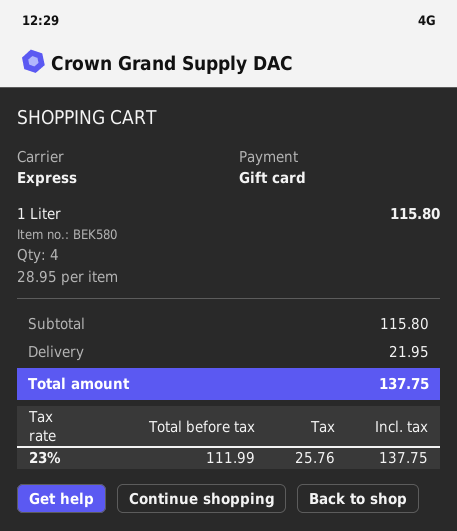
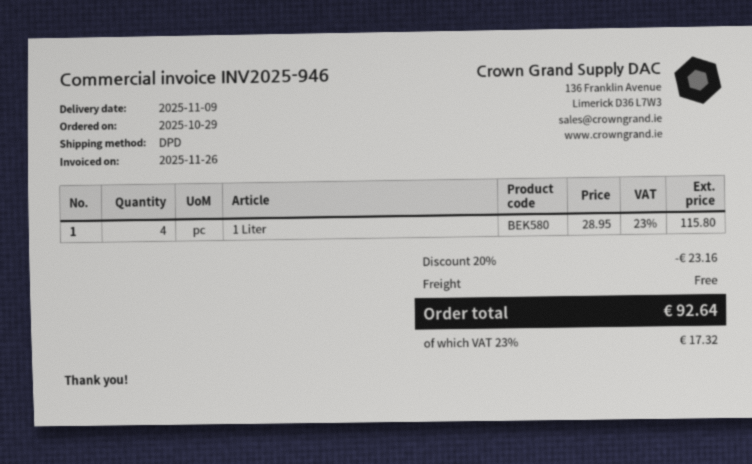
shipping method: express -> DPD
discount: none -> 20% = 23.16
shipping: 21.95 -> 0.00
tax: 23% = 25.76 -> 23% = 17.32
total: 137.75 -> 92.64

